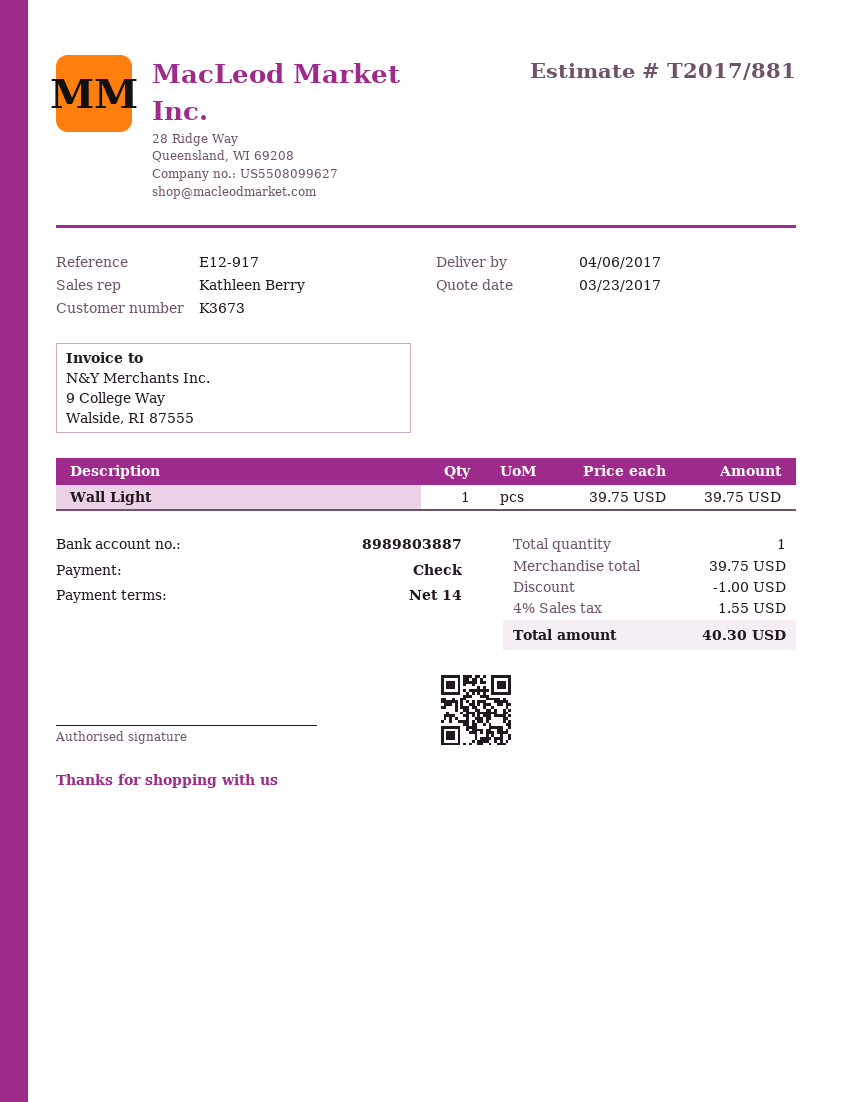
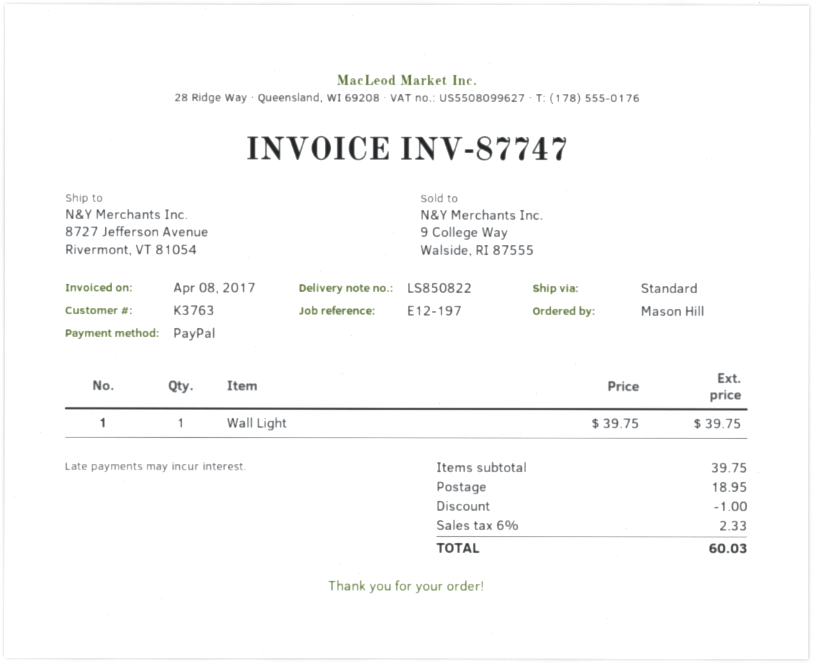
customer number: K3673 -> K3763
reference: E12-917 -> E12-197
payment method: cheque -> PayPal
shipping: none -> 18.95
tax: 4% = 1.55 -> 6% = 2.33
total: 40.30 -> 60.03

